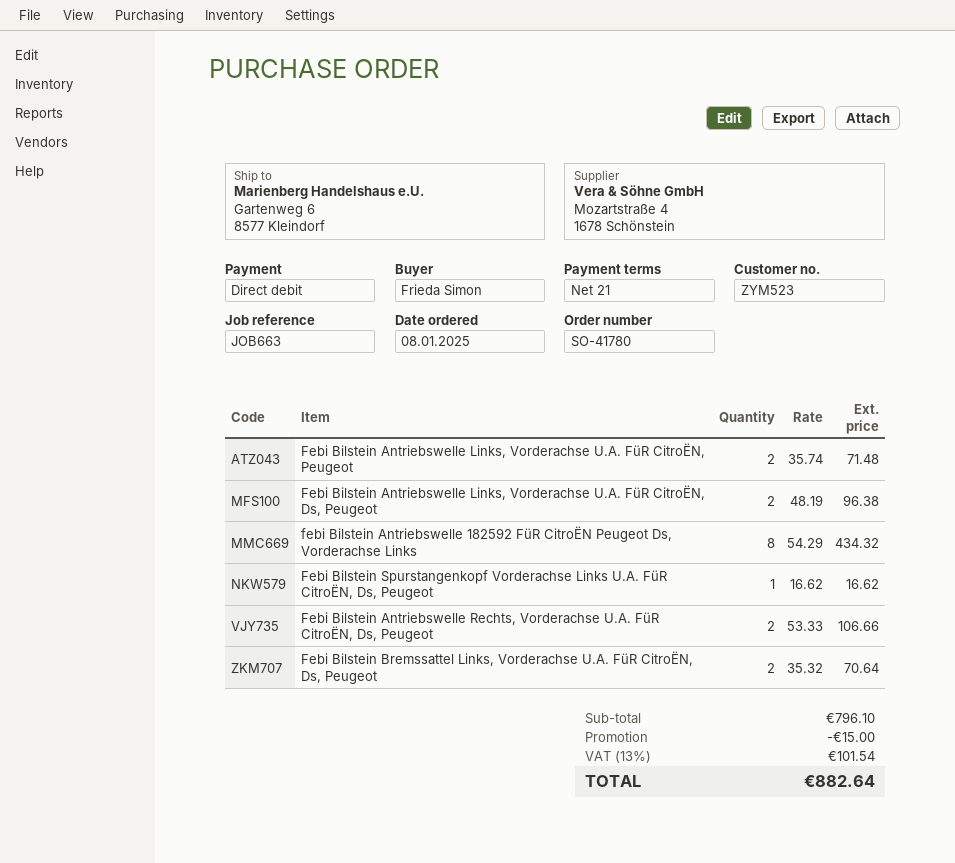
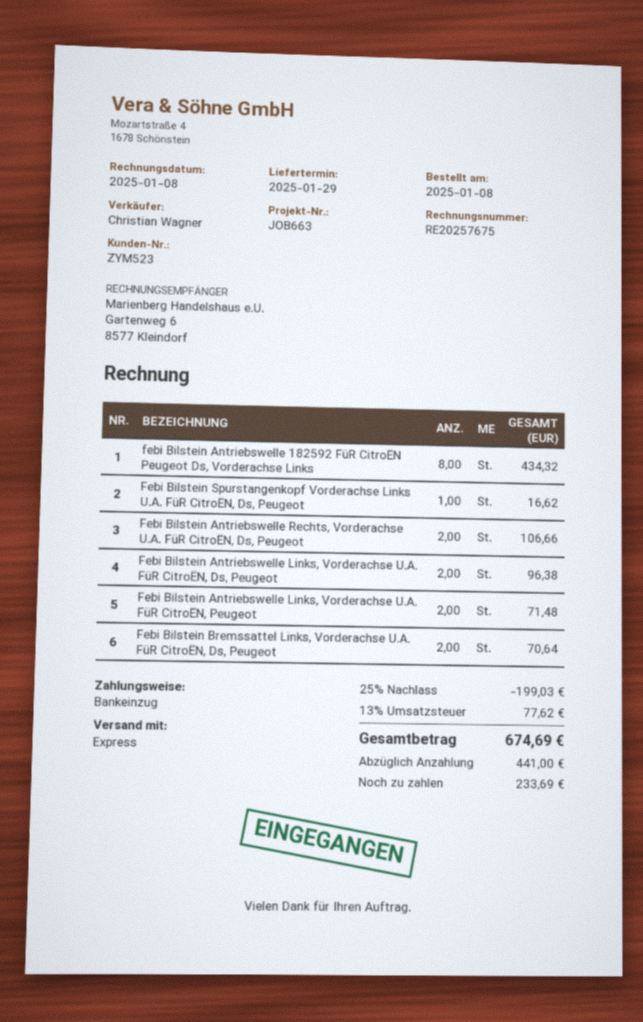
discount: 15.00 -> 199.03
tax: 13% = 101.54 -> 13% = 77.62
total: 882.64 -> 674.69

